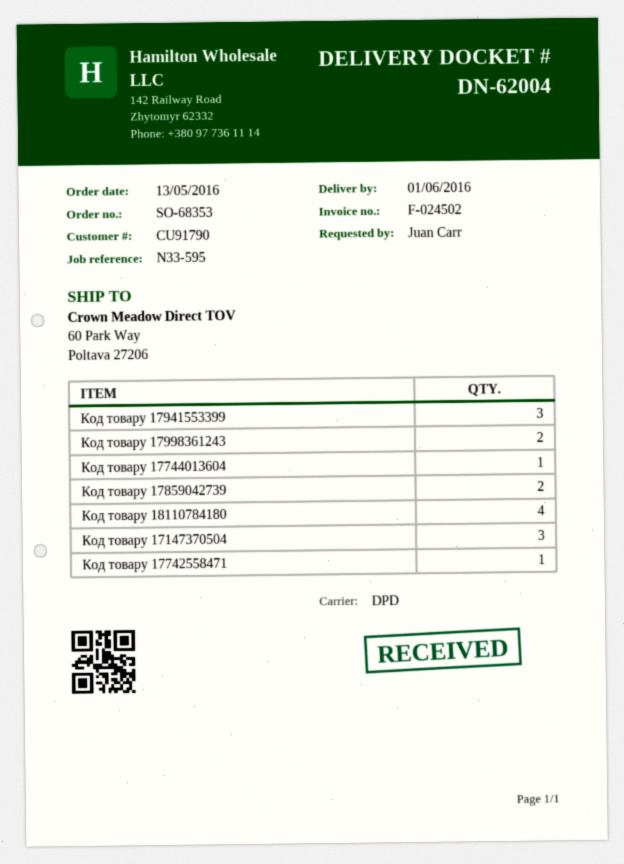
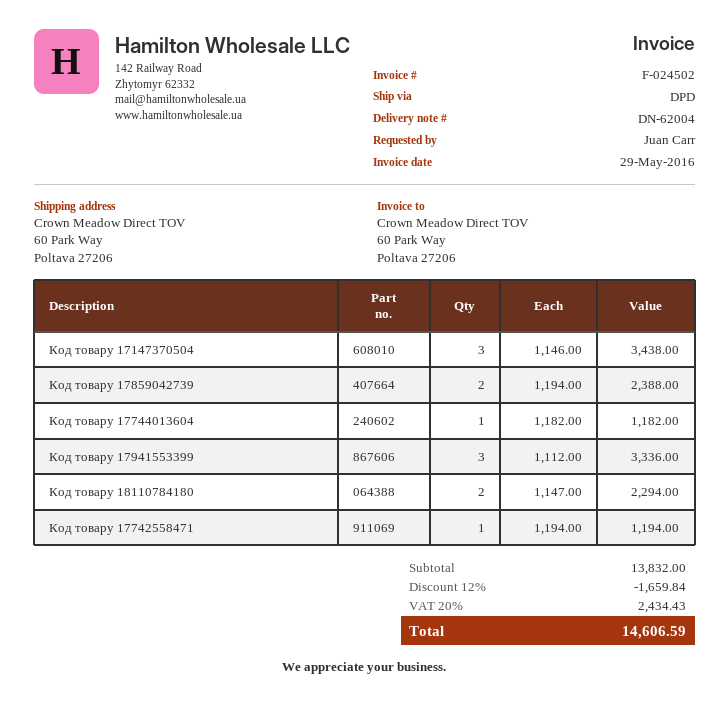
Код товару 17998361243: 2 -> none
Код товару 18110784180: 4 -> 2

